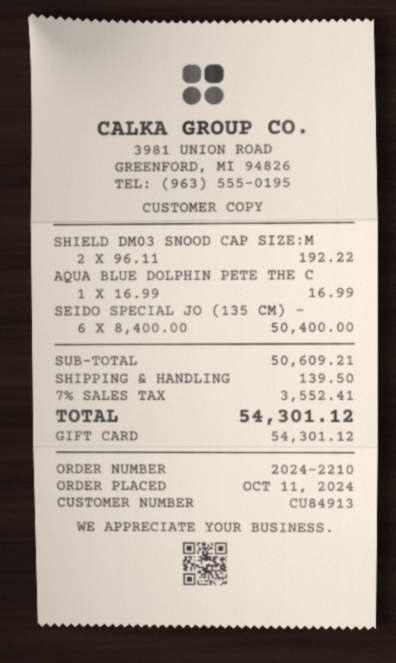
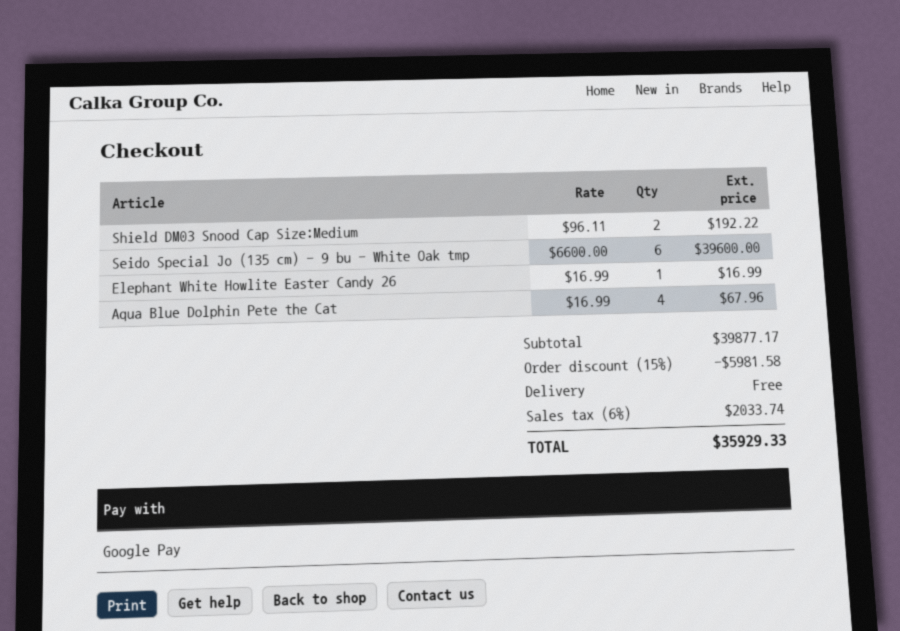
payment method: gift card -> Google Pay
AQUA BLUE DOLPHIN PETE THE C: 1 x 16.99 = 16.99 -> 4 x 16.99 = 67.96
SEIDO SPECIAL JO (135 CM) -: 6 x 8400.00 = 50400.00 -> 6 x 6600.00 = 39600.00
Elephant White Howlite Easter Candy 26: none -> 1 x 16.99 = 16.99
subtotal: 50609.21 -> 39877.17
discount: none -> 15% = 5981.58
shipping: 139.50 -> 0.00
tax: 7% = 3552.41 -> 6% = 2033.74
total: 54301.12 -> 35929.33

